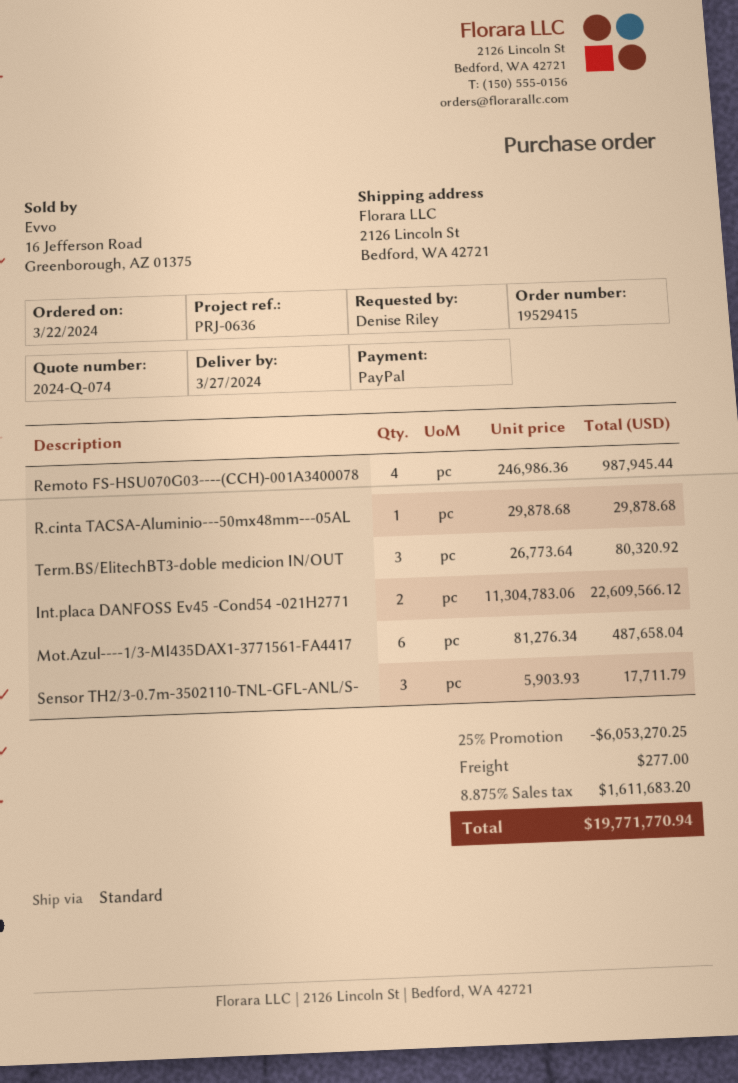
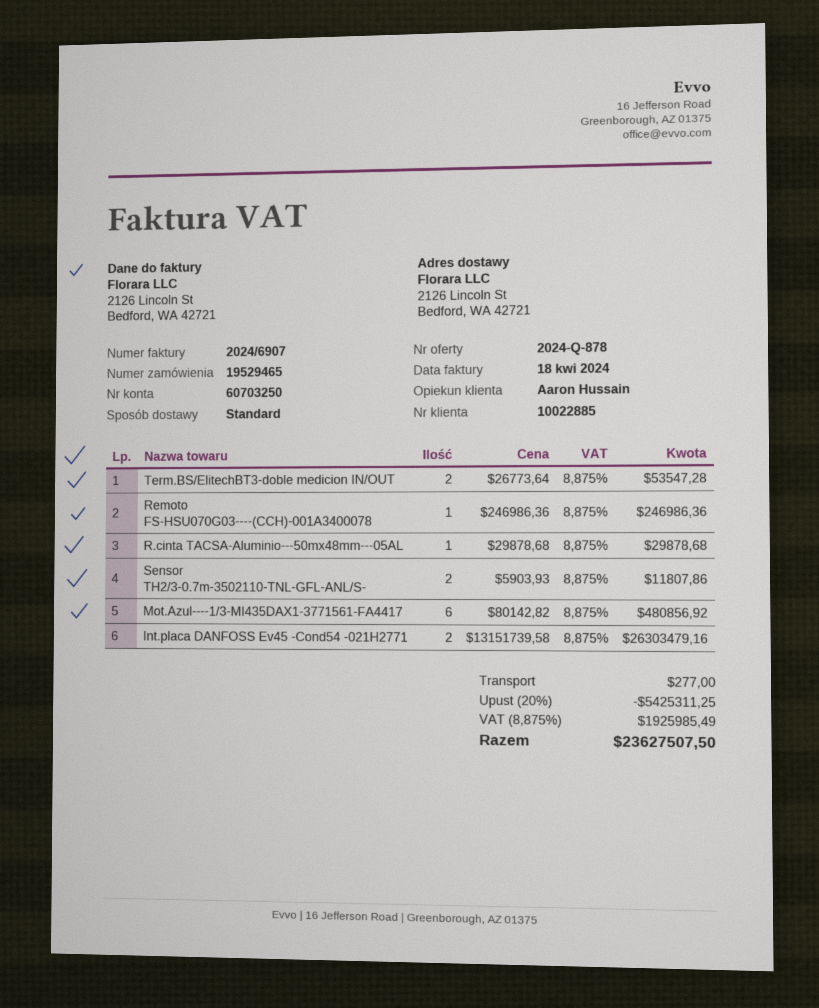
quote number: 2024-Q-074 -> 2024-Q-878
order number: 19529415 -> 19529465
Remoto FS-HSU070G03----(CCH)-001A3400078: 4 x 246986.36 = 987945.44 -> 1 x 246986.36 = 246986.36
Term.BS/ElitechBT3-doble medicion IN/OUT: 3 x 26773.64 = 80320.92 -> 2 x 26773.64 = 53547.28
Int.placa DANFOSS Ev45 -Cond54 -021H2771: 2 x 11304783.06 = 22609566.12 -> 2 x 13151739.58 = 26303479.16
Mot.Azul----1/3-MI435DAX1-3771561-FA4417: 6 x 81276.34 = 487658.04 -> 6 x 80142.82 = 480856.92
Sensor TH2/3-0.7m-3502110-TNL-GFL-ANL/S-: 3 x 5903.93 = 17711.79 -> 2 x 5903.93 = 11807.86
discount: 25% = 6053270.25 -> 20% = 5425311.25
tax: 8.875% = 1611683.20 -> 8.875% = 1925985.49
total: 19771770.94 -> 23627507.50

